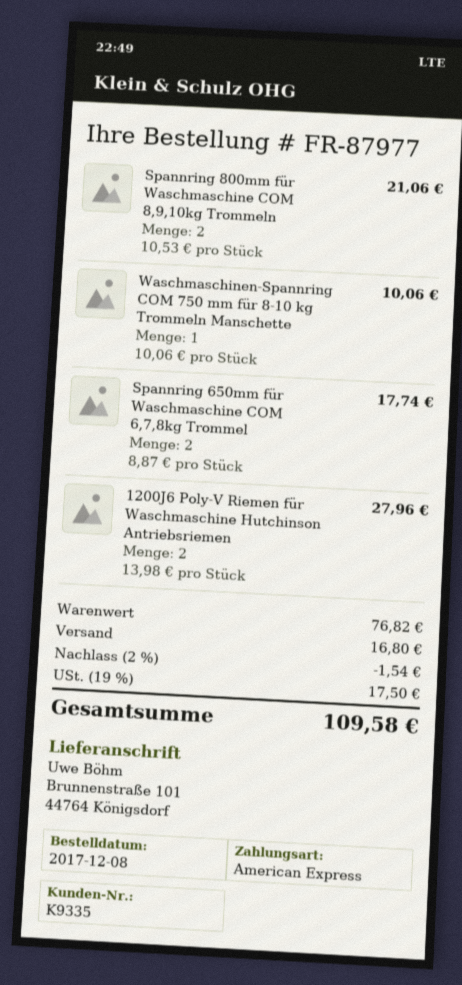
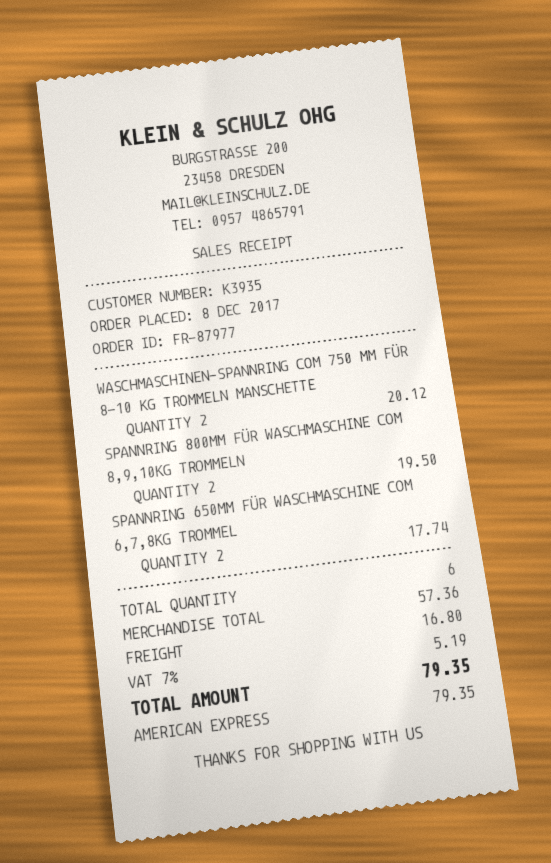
customer number: K9335 -> K3935
Spannring 800mm für Waschmaschine COM 8,9,10kg Trommeln: 2 for 21.06 -> 2 for 19.50
Waschmaschinen-Spannring COM 750 mm für 8-10 kg Trommeln Manschette: 1 for 10.06 -> 2 for 20.12
1200J6 Poly-V Riemen für Waschmaschine Hutchinson Antriebsriemen: 2 for 27.96 -> none
subtotal: 76.82 -> 57.36
discount: 2% = 1.54 -> none
tax: 19% = 17.50 -> 7% = 5.19
total: 109.58 -> 79.35

